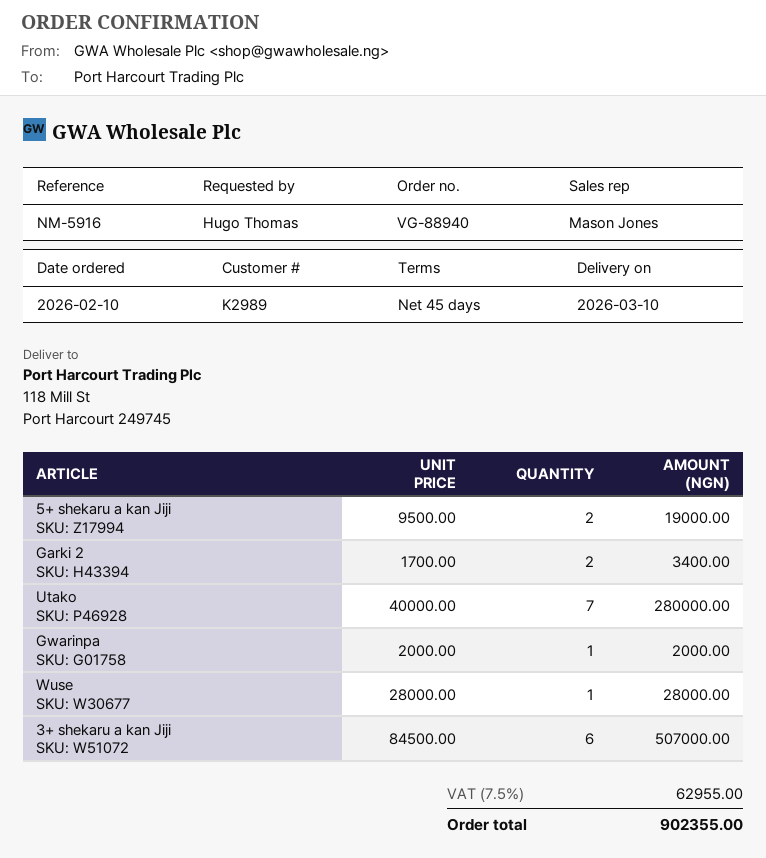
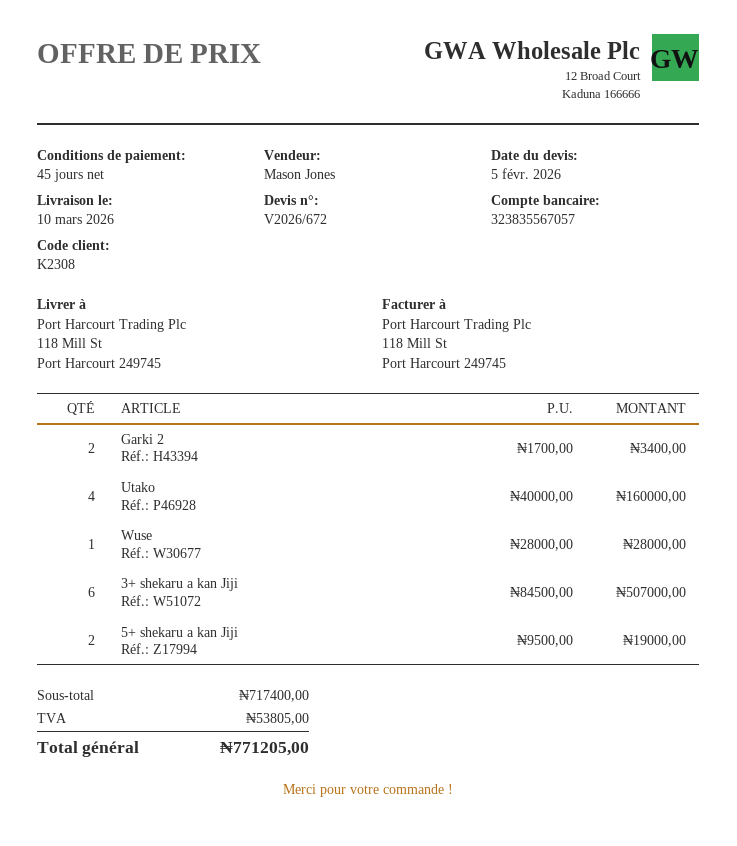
customer number: K2989 -> K2308
Utako: 7 x 40000.00 = 280000.00 -> 4 x 40000.00 = 160000.00
Gwarinpa: 1 x 2000.00 = 2000.00 -> none
tax: 62955.00 -> 53805.00
total: 902355.00 -> 771205.00

